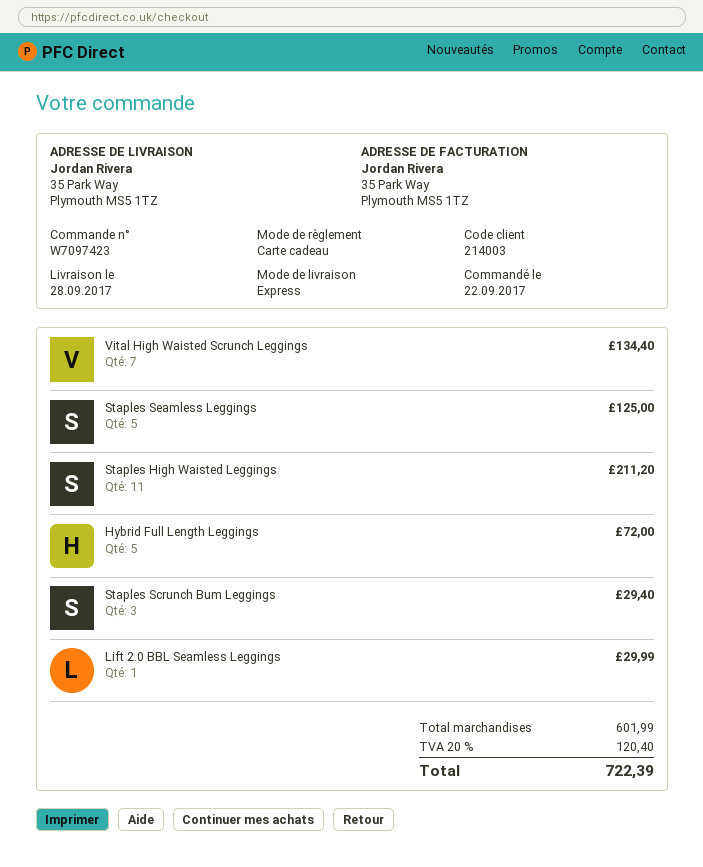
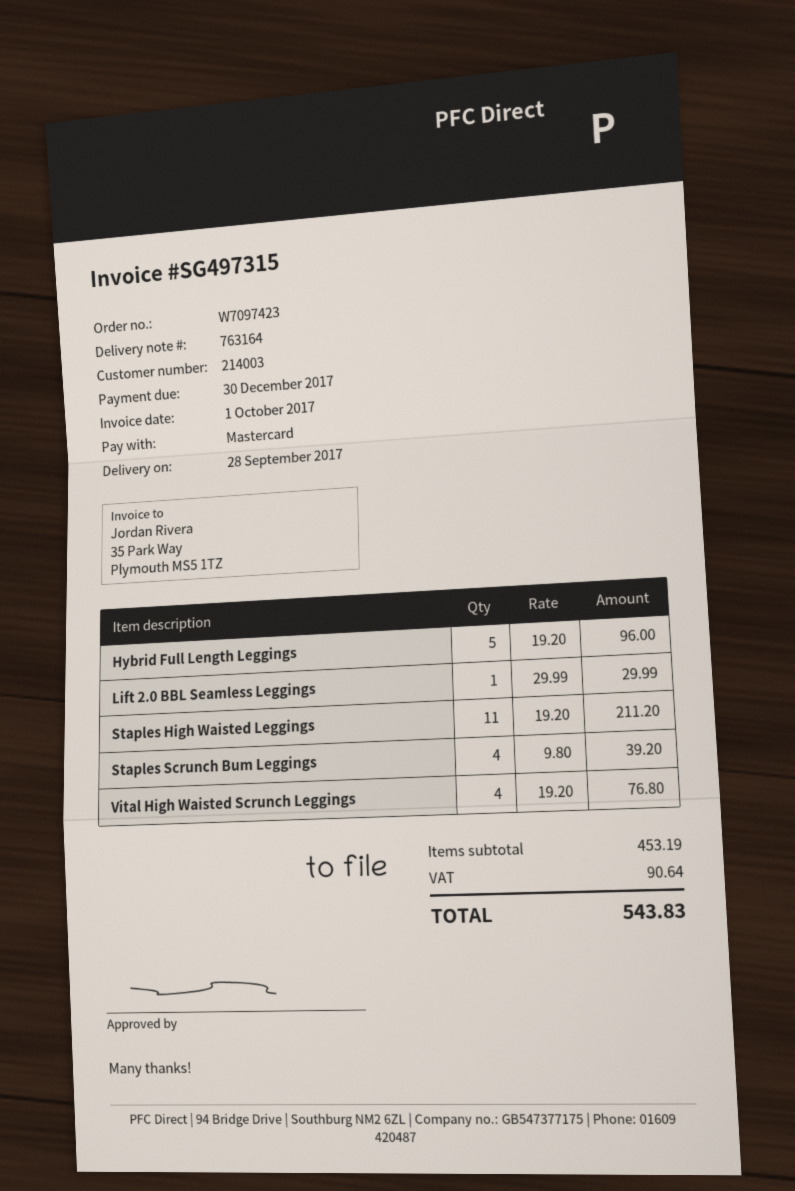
payment method: gift card -> Mastercard
Vital High Waisted Scrunch Leggings: 7 for 134.40 -> 4 for 76.80
Staples Seamless Leggings: 5 for 125.00 -> none
Hybrid Full Length Leggings: 5 for 72.00 -> 5 for 96.00
Staples Scrunch Bum Leggings: 3 for 29.40 -> 4 for 39.20
subtotal: 601.99 -> 453.19
tax: 120.40 -> 90.64
total: 722.39 -> 543.83

